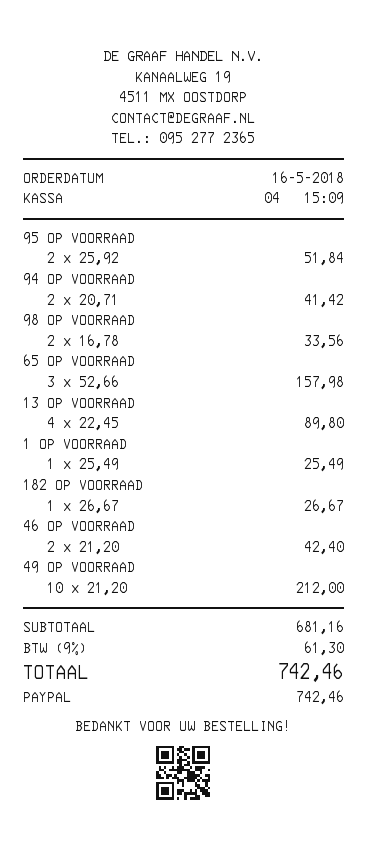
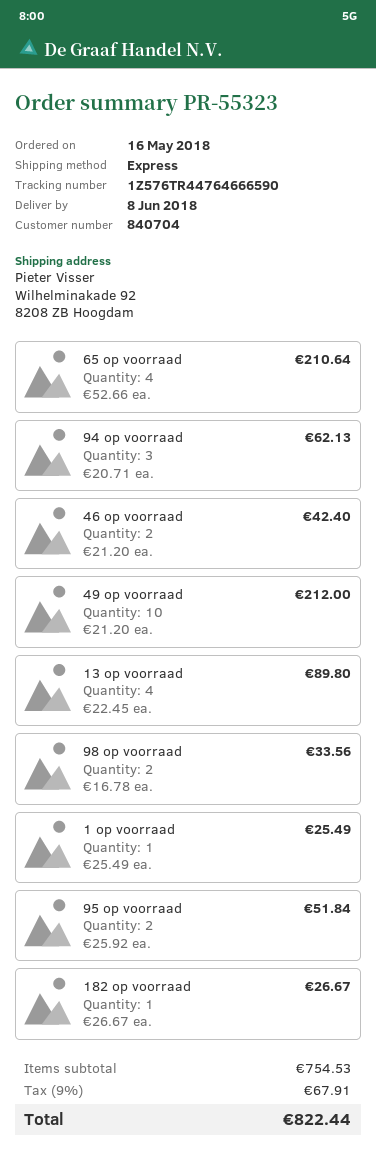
94 OP VOORRAAD: 2 x 20.71 = 41.42 -> 3 x 20.71 = 62.13
65 OP VOORRAAD: 3 x 52.66 = 157.98 -> 4 x 52.66 = 210.64
subtotal: 681.16 -> 754.53
tax: 9% = 61.30 -> 9% = 67.91
total: 742.46 -> 822.44

